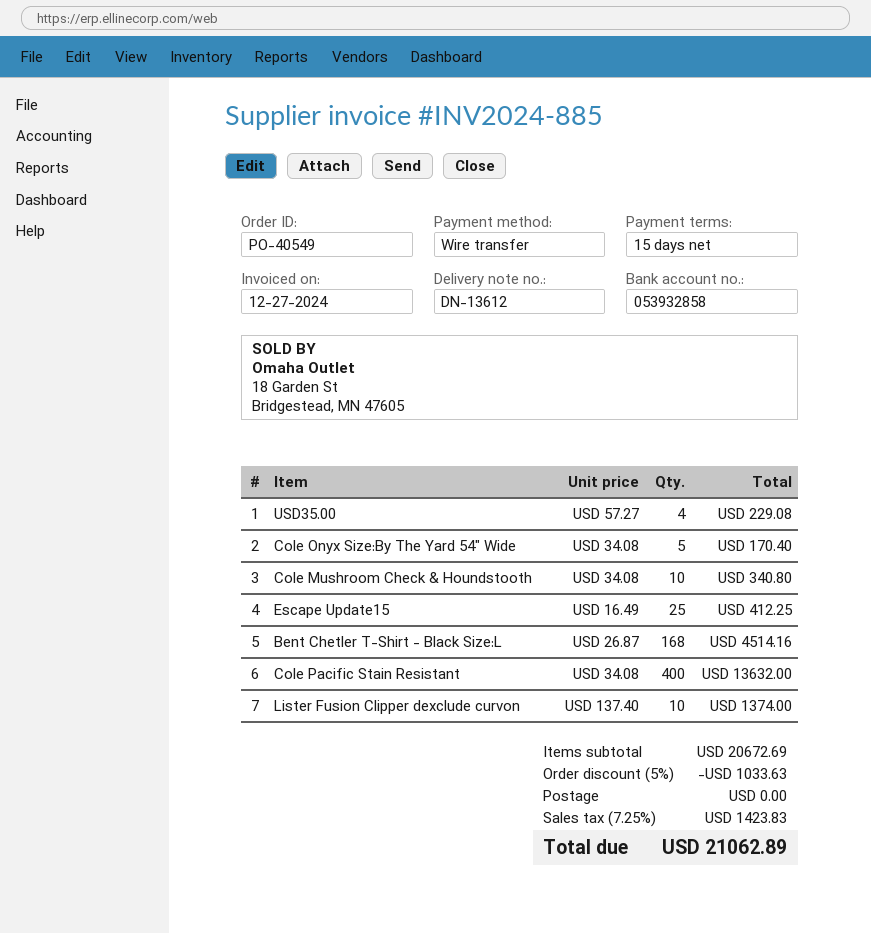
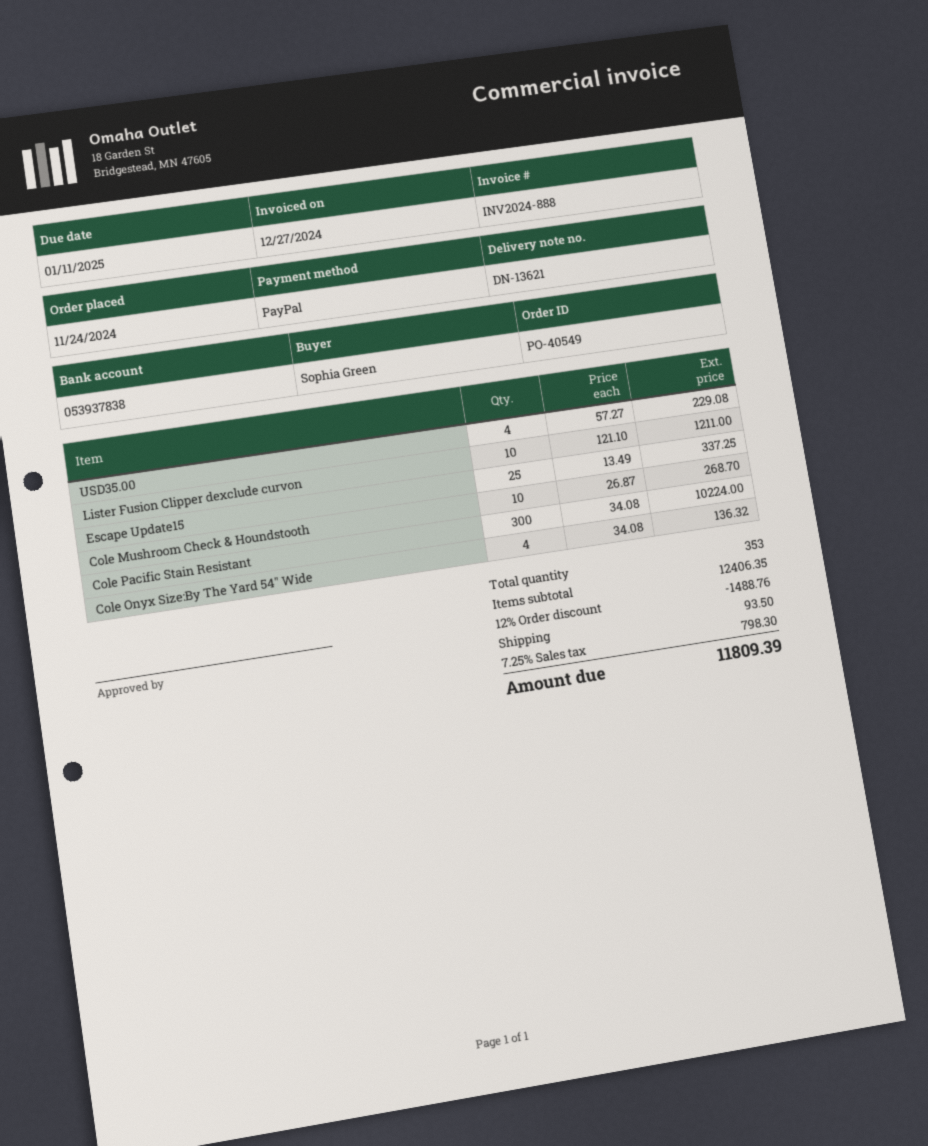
delivery note number: DN-13612 -> DN-13621
invoice number: INV2024-885 -> INV2024-888
payment method: bank transfer -> PayPal
bank account: 053932858 -> 053937838
Cole Onyx Size:By The Yard 54" Wide: 5 x 34.08 = 170.40 -> 4 x 34.08 = 136.32
Cole Mushroom Check & Houndstooth: 10 x 34.08 = 340.80 -> 10 x 26.87 = 268.70
Escape Update15: 25 x 16.49 = 412.25 -> 25 x 13.49 = 337.25
Bent Chetler T-Shirt - Black Size:L: 168 x 26.87 = 4514.16 -> none
Cole Pacific Stain Resistant: 400 x 34.08 = 13632.00 -> 300 x 34.08 = 10224.00
Lister Fusion Clipper dexclude curvon: 10 x 137.40 = 1374.00 -> 10 x 121.10 = 1211.00
subtotal: 20672.69 -> 12406.35
discount: 5% = 1033.63 -> 12% = 1488.76
shipping: 0.00 -> 93.50
tax: 7.25% = 1423.83 -> 7.25% = 798.30
total: 21062.89 -> 11809.39

